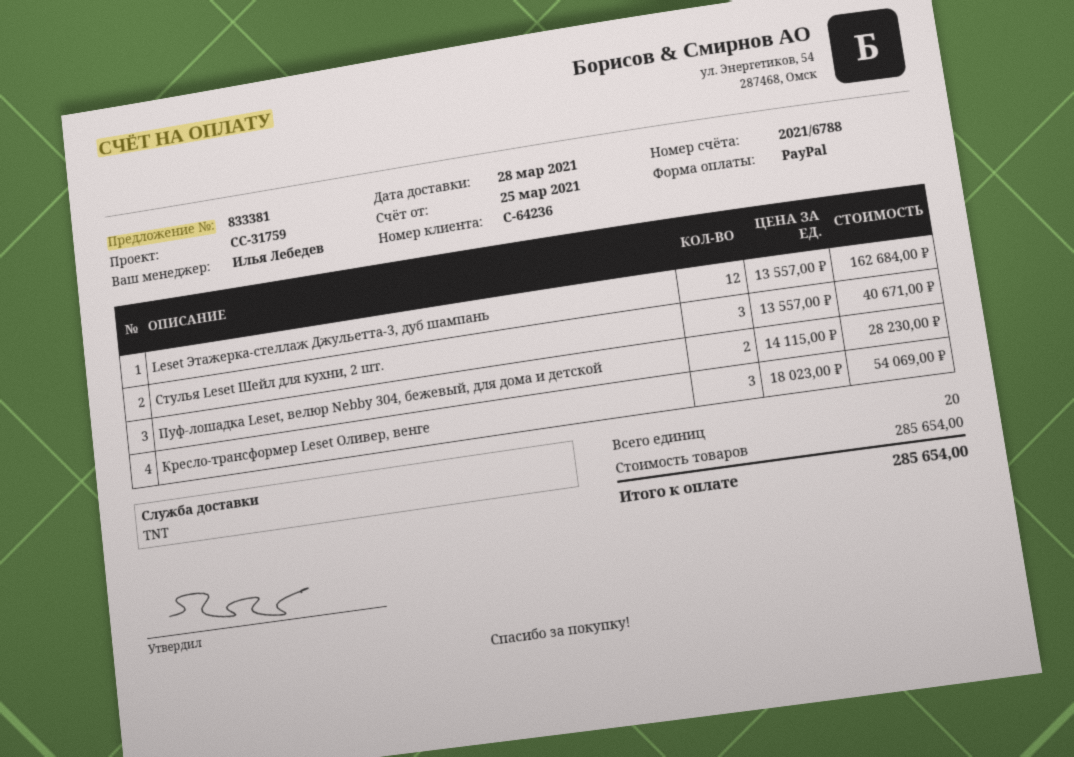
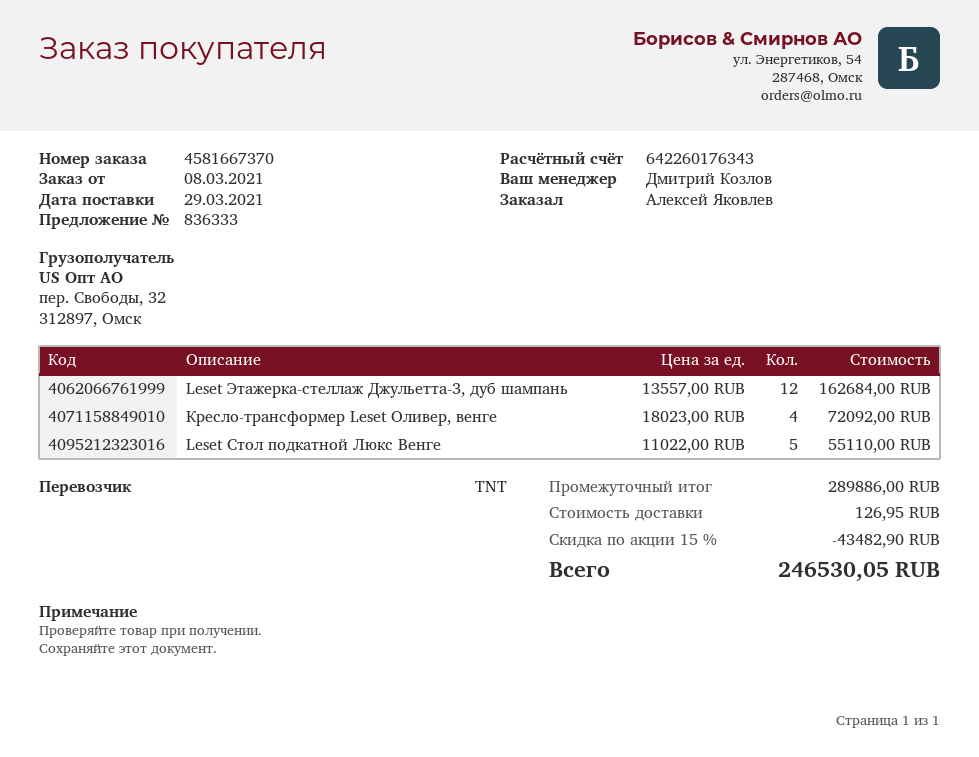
quote number: 833381 -> 836333
delivery date: 2021-03-28 -> 2021-03-29
sales rep: Илья Лебедев -> Дмитрий Козлов
Стулья Leset Шейл для кухни, 2 шт.: 3 x 13557.00 = 40671.00 -> none
Пуф-лошадка Leset, велюр Nebby 304, бежевый, для дома и детской: 2 x 14115.00 = 28230.00 -> none
Кресло-трансформер Leset Оливер, венге: 3 x 18023.00 = 54069.00 -> 4 x 18023.00 = 72092.00
Leset Стол подкатной Люкс Венге: none -> 5 x 11022.00 = 55110.00
subtotal: 285654.00 -> 289886.00
discount: none -> 15% = 43482.90
shipping: none -> 126.95
total: 285654.00 -> 246530.05

